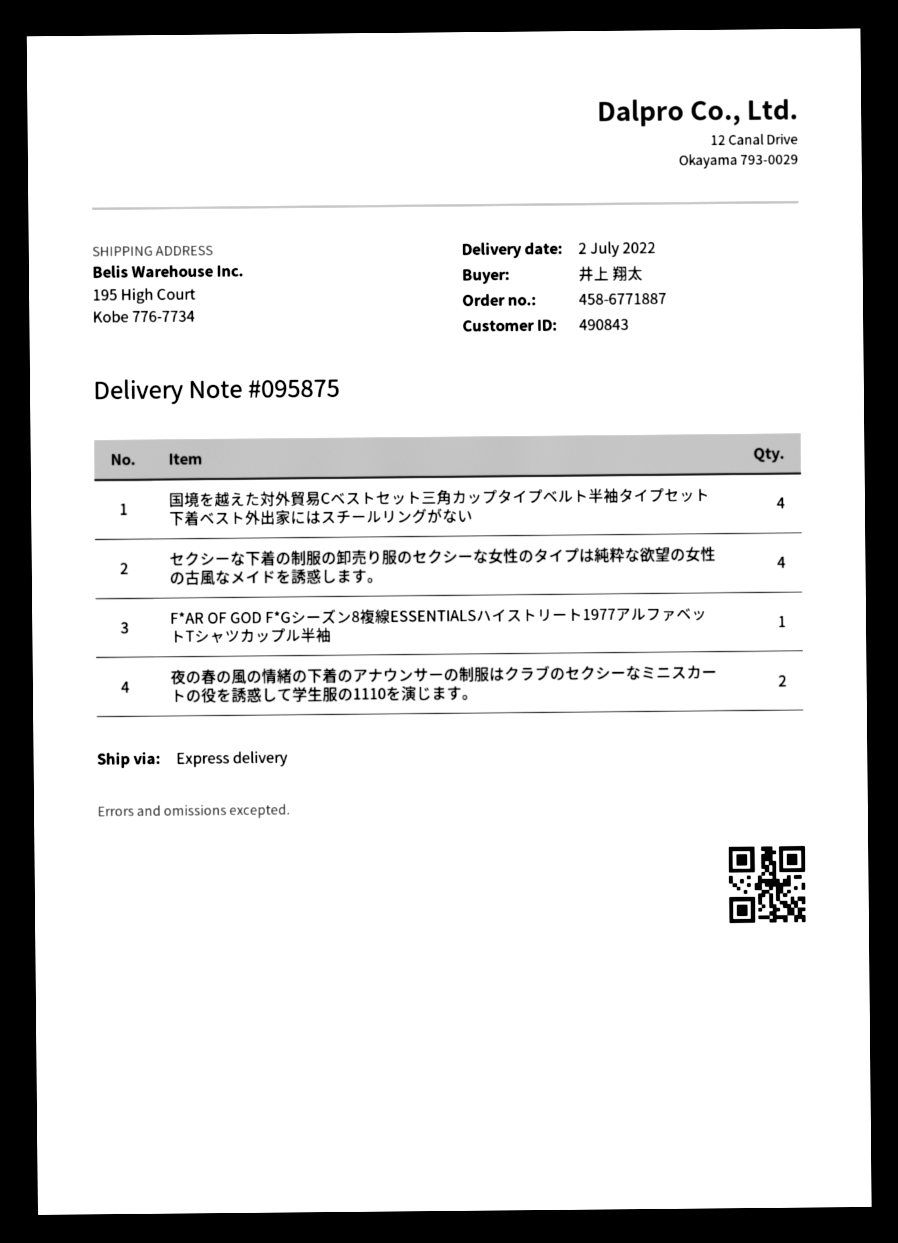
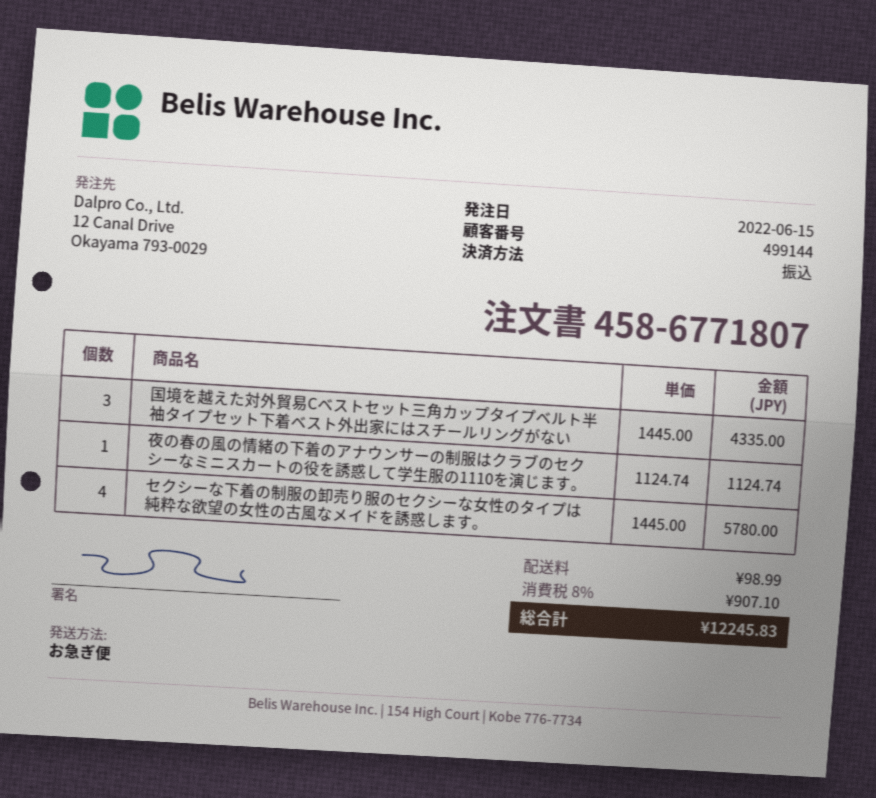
order number: 458-6771887 -> 458-6771807
customer number: 490843 -> 499144
国境を越えた対外貿易Cベストセット三角カップタイプベルト半袖タイプセット下着ベスト外出家にはスチールリングがない: 4 -> 3
F*AR OF GOD F*Gシーズン8複線ESSENTIALSハイストリート1977アルファベットTシャツカップル半袖: 1 -> none
夜の春の風の情緒の下着のアナウンサーの制服はクラブのセクシーなミニスカートの役を誘惑して学生服の1110を演じます。: 2 -> 1

